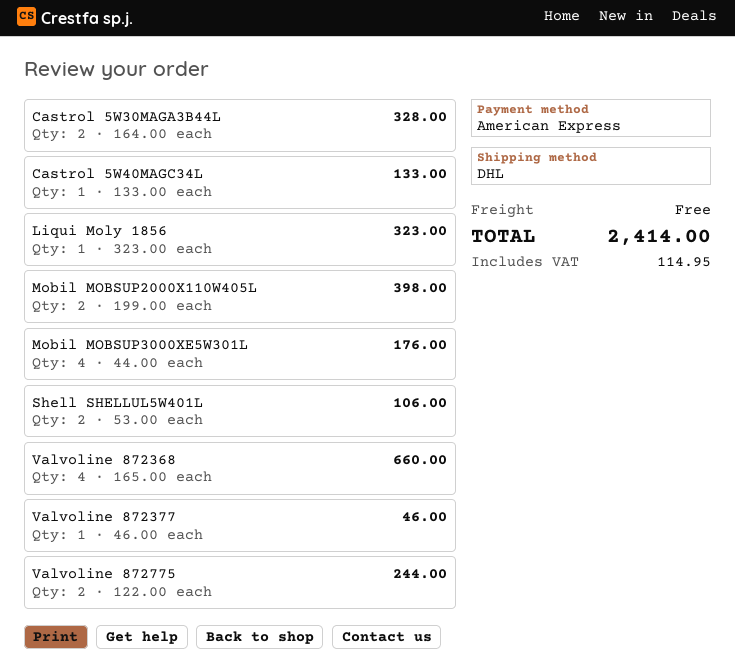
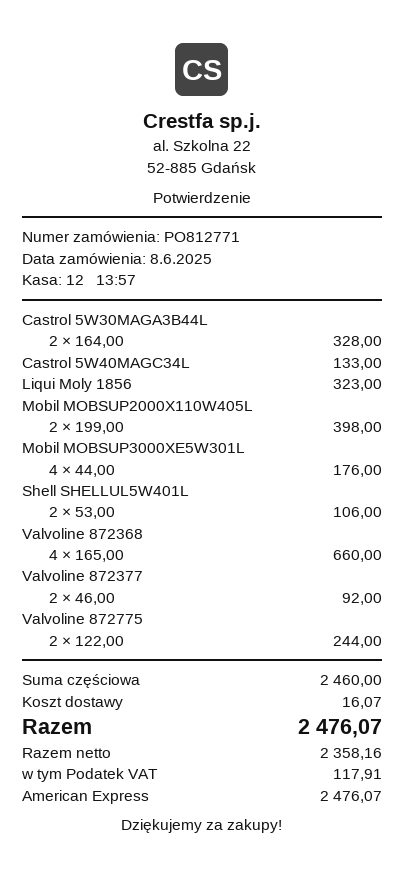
Valvoline 872377: 1 x 46.00 = 46.00 -> 2 x 46.00 = 92.00
shipping: 0.00 -> 16.07
tax: 114.95 -> 117.91
total: 2414.00 -> 2476.07

